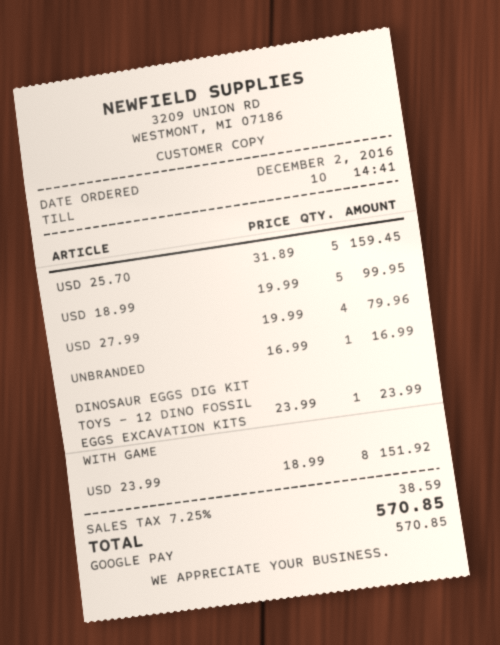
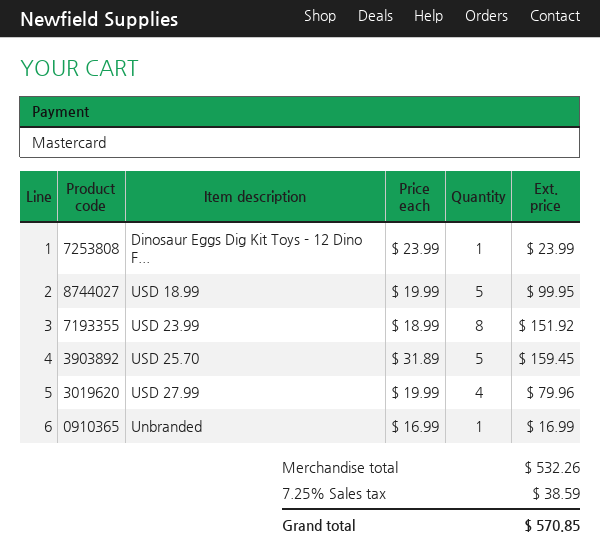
payment method: Google Pay -> Mastercard

